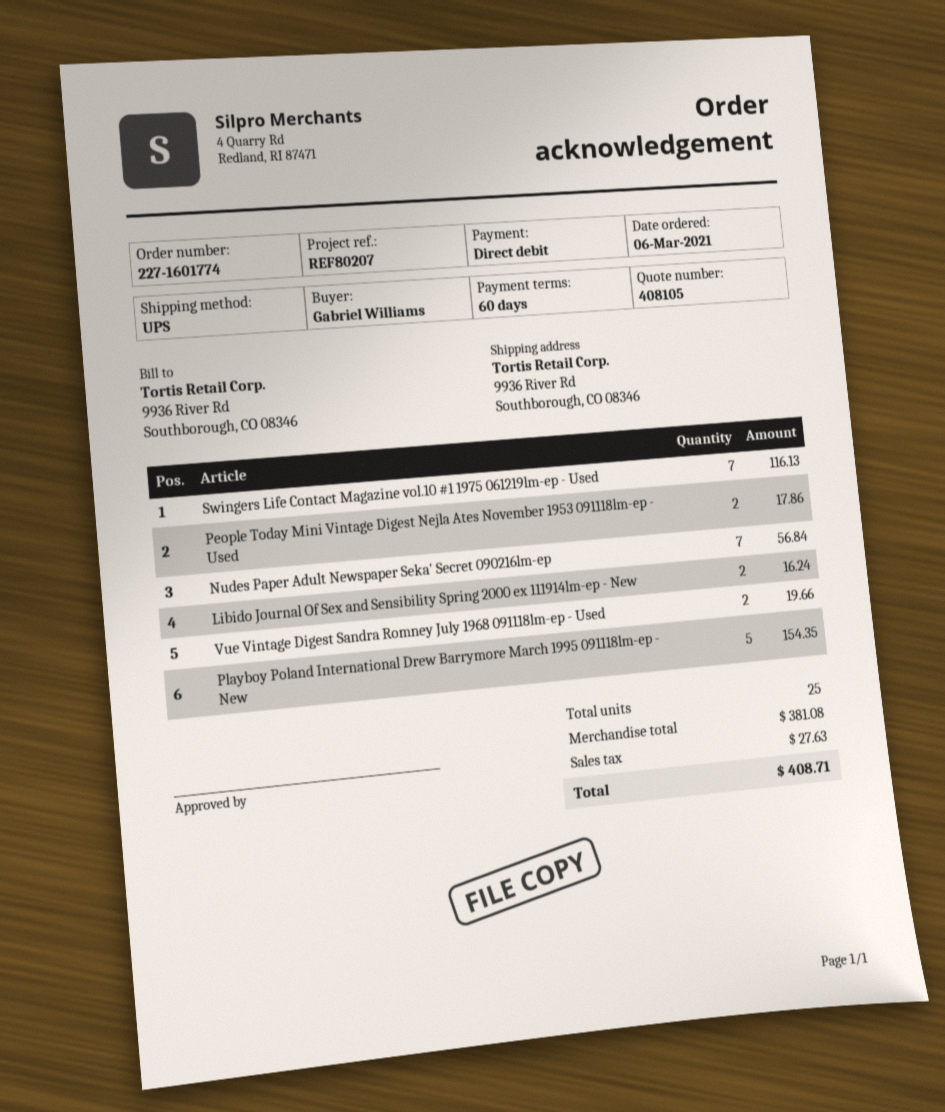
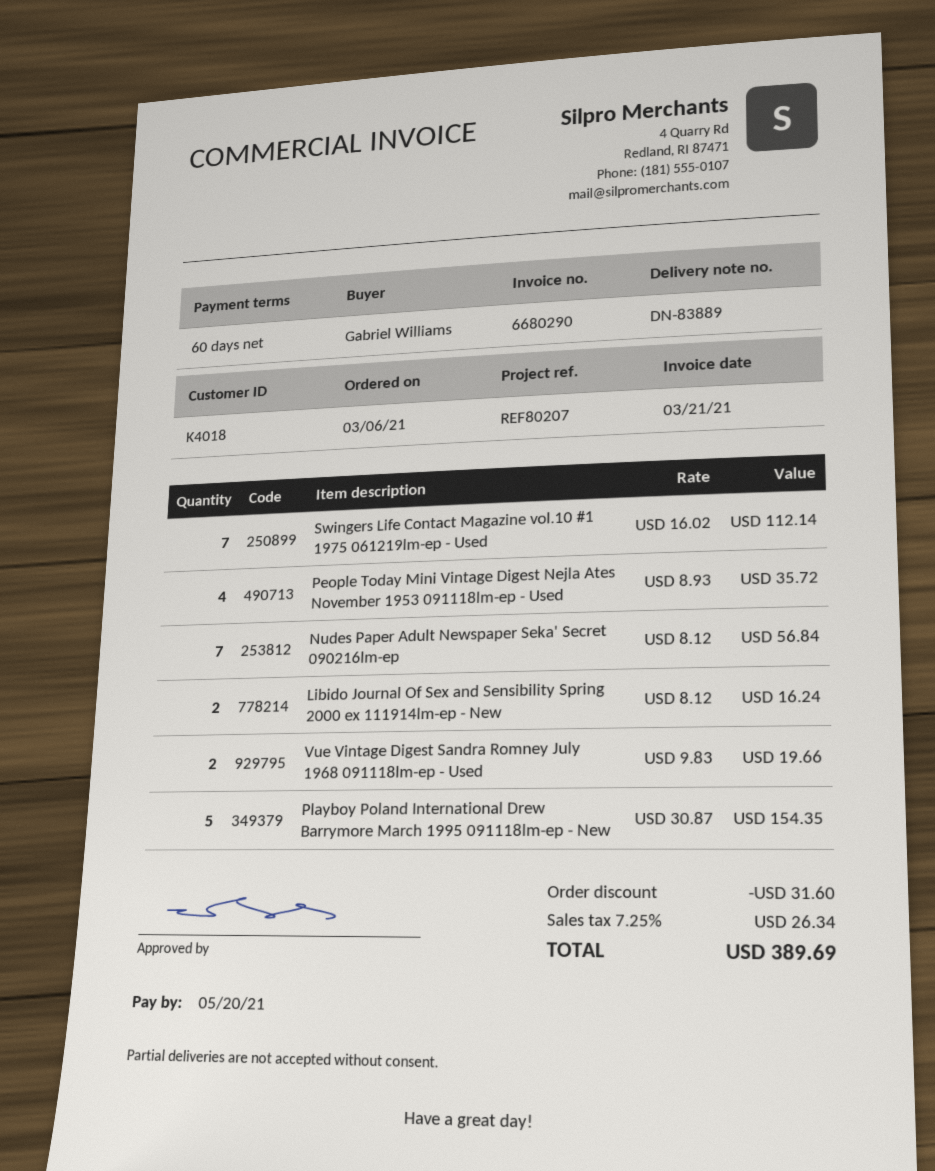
Swingers Life Contact Magazine vol.10 #1 1975 061219lm-ep - Used: 7 for 116.13 -> 7 for 112.14
People Today Mini Vintage Digest Nejla Ates November 1953 091118lm-ep - Used: 2 for 17.86 -> 4 for 35.72
discount: none -> 31.60
tax: 27.63 -> 26.34
total: 408.71 -> 389.69

